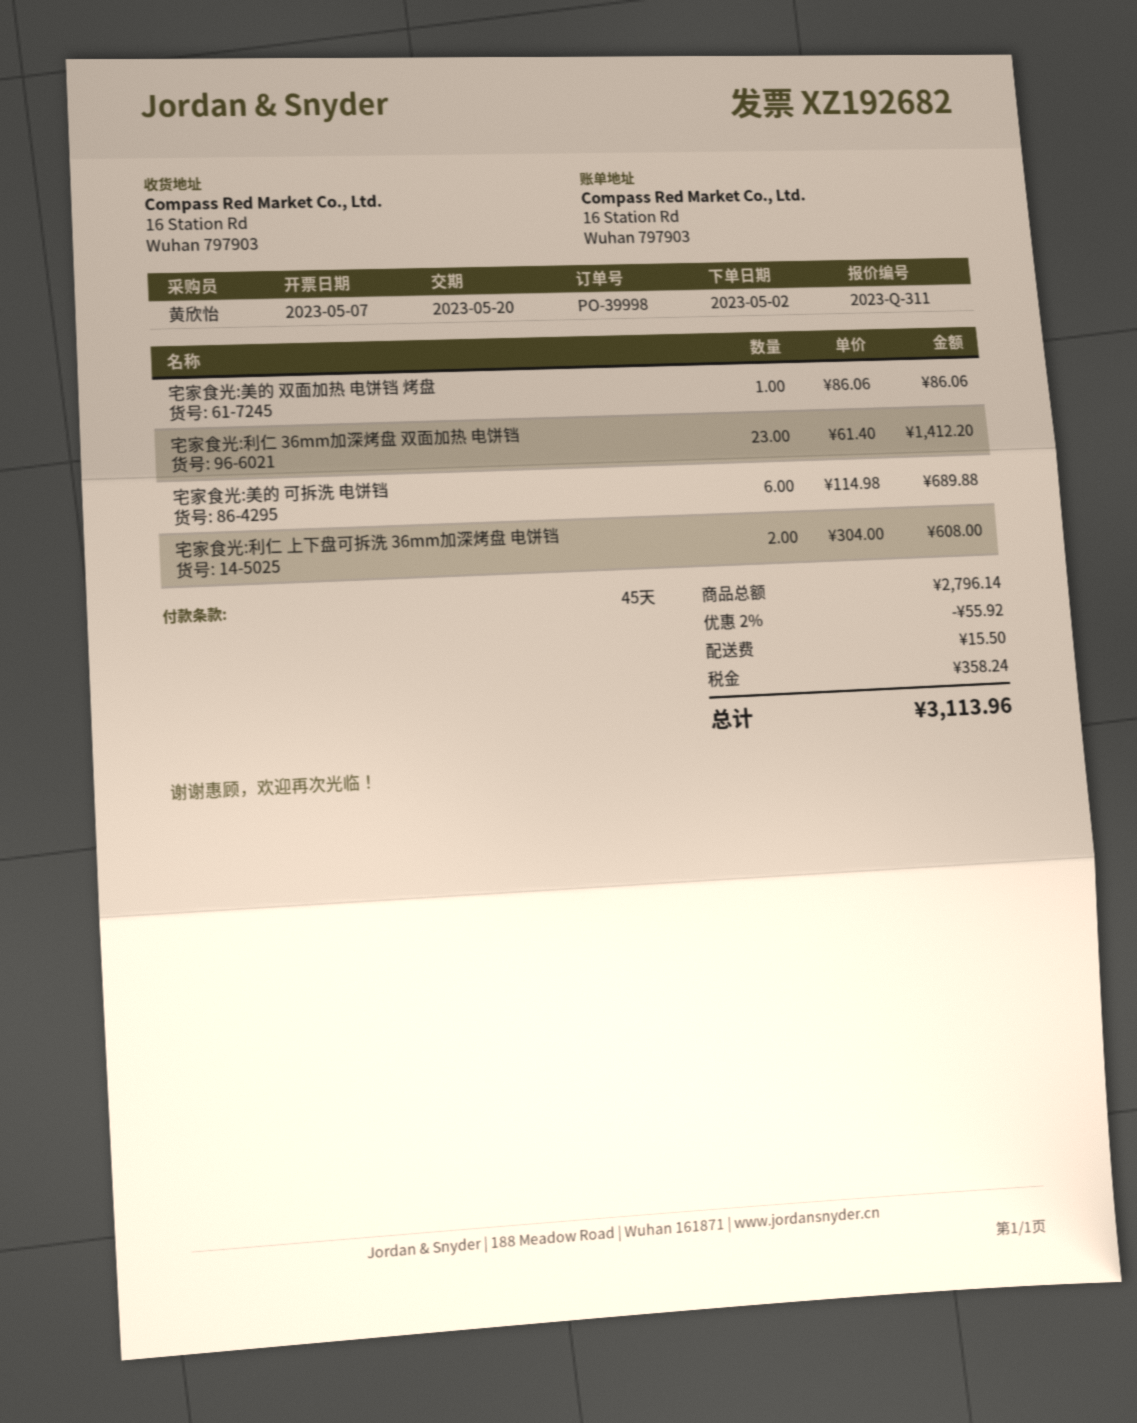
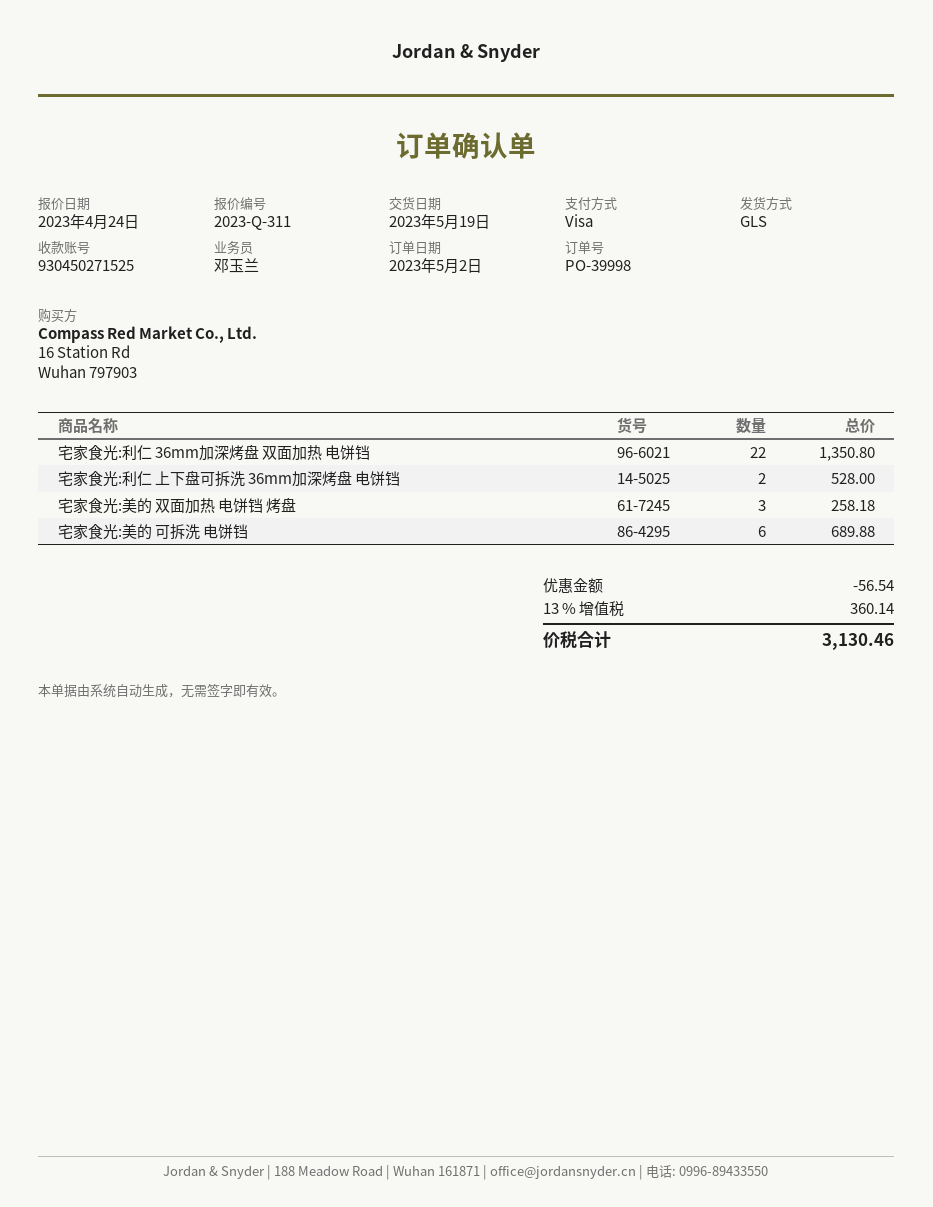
delivery date: 2023-05-20 -> 2023-05-19
宅家食光:美的 双面加热 电饼铛 烤盘: 1 for 86.06 -> 3 for 258.18
宅家食光:利仁 36mm加深烤盘 双面加热 电饼铛: 23 for 1412.20 -> 22 for 1350.80
宅家食光:利仁 上下盘可拆洗 36mm加深烤盘 电饼铛: 2 for 608.00 -> 2 for 528.00
discount: 55.92 -> 56.54
shipping: 15.50 -> none
tax: 358.24 -> 360.14
total: 3113.96 -> 3130.46

